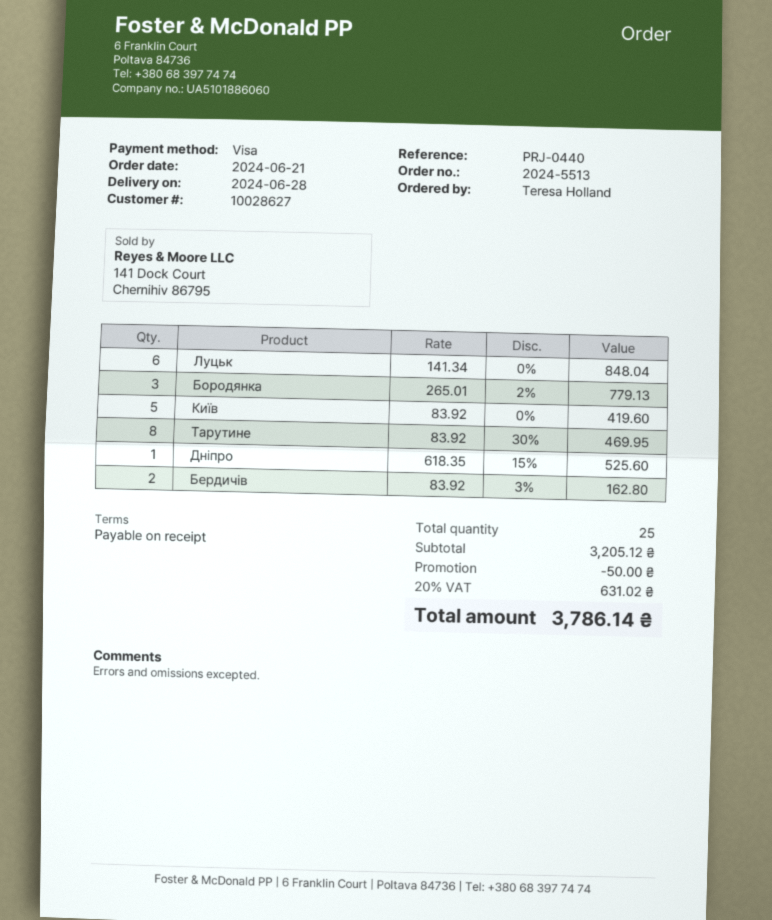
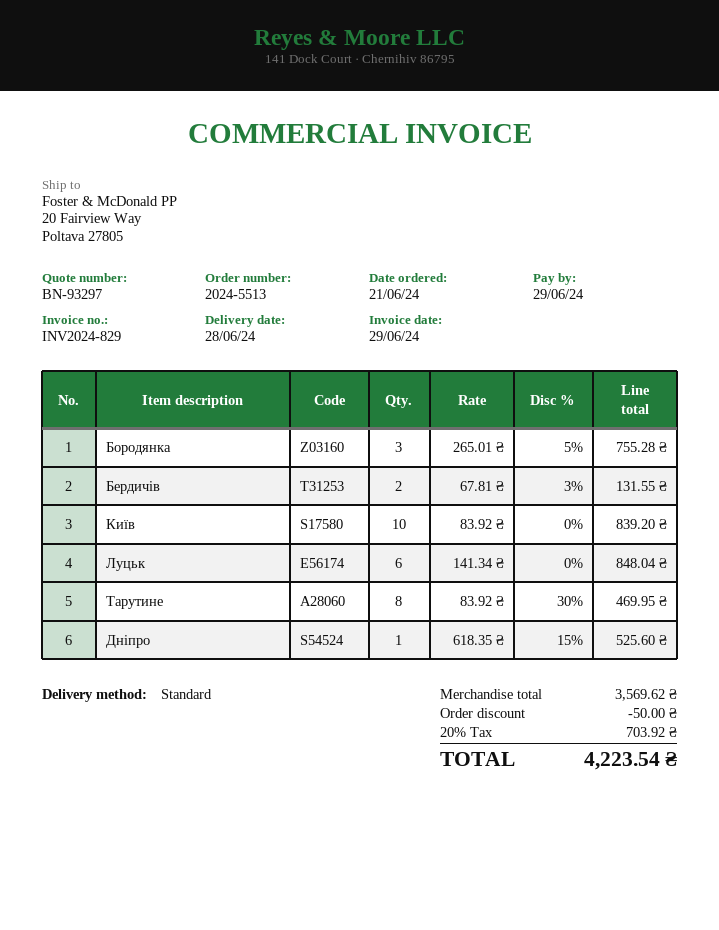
Бородянка: 3 x 265.01 - 2% = 779.13 -> 3 x 265.01 - 5% = 755.28
Київ: 5 x 83.92 = 419.60 -> 10 x 83.92 = 839.20
Бердичів: 2 x 83.92 - 3% = 162.80 -> 2 x 67.81 - 3% = 131.55
subtotal: 3205.12 -> 3569.62
tax: 20% = 631.02 -> 20% = 703.92
total: 3786.14 -> 4223.54

